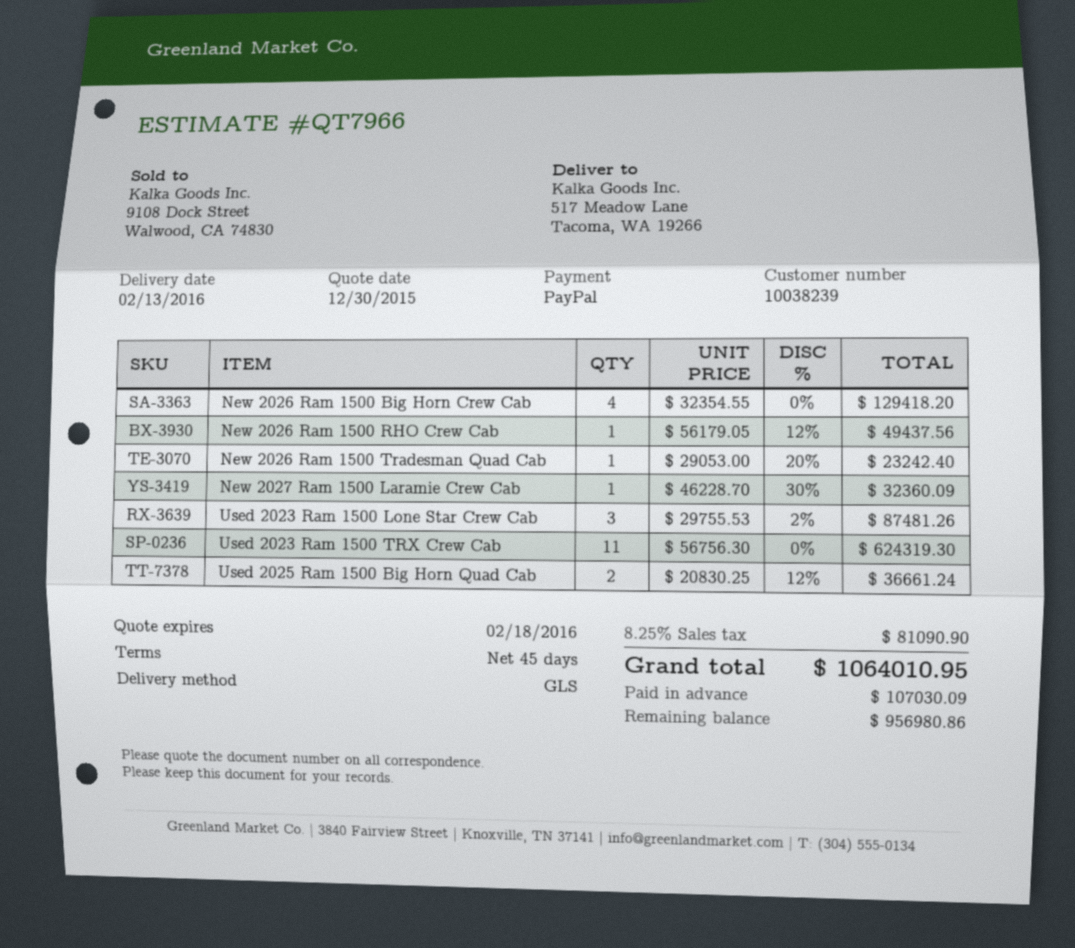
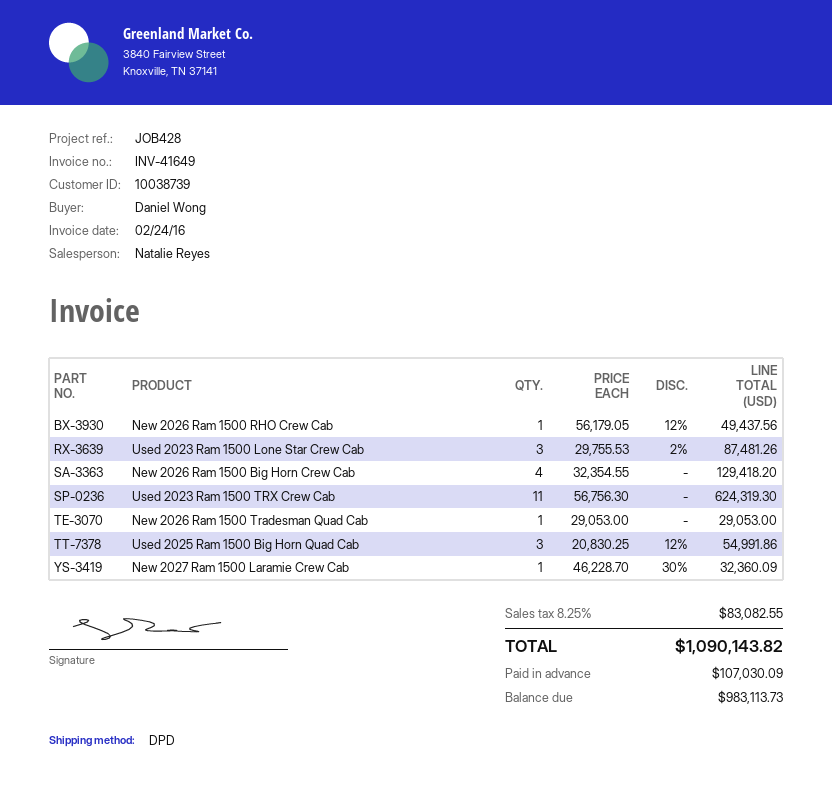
customer number: 10038239 -> 10038739
shipping method: GLS -> DPD
New 2026 Ram 1500 Tradesman Quad Cab: 1 x 29053.00 - 20% = 23242.40 -> 1 x 29053.00 = 29053.00
Used 2025 Ram 1500 Big Horn Quad Cab: 2 x 20830.25 - 12% = 36661.24 -> 3 x 20830.25 - 12% = 54991.86
tax: 8.25% = 81090.90 -> 8.25% = 83082.55
total: 1064010.95 -> 1090143.82
balance: 956980.86 -> 983113.73

